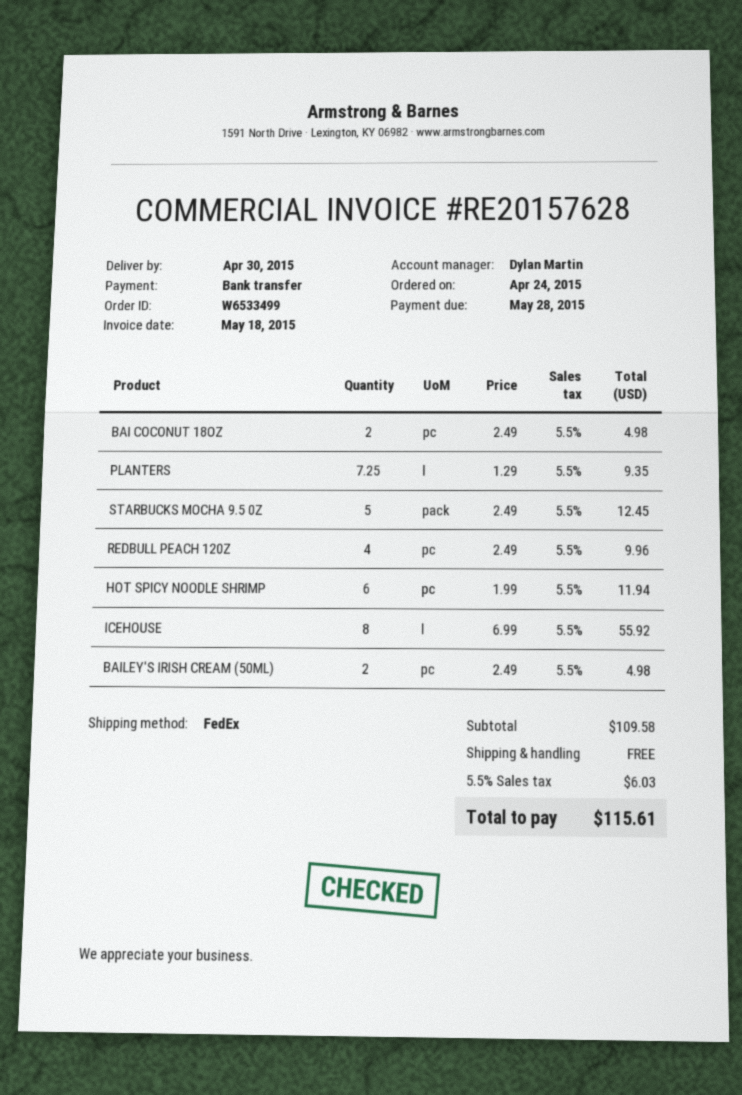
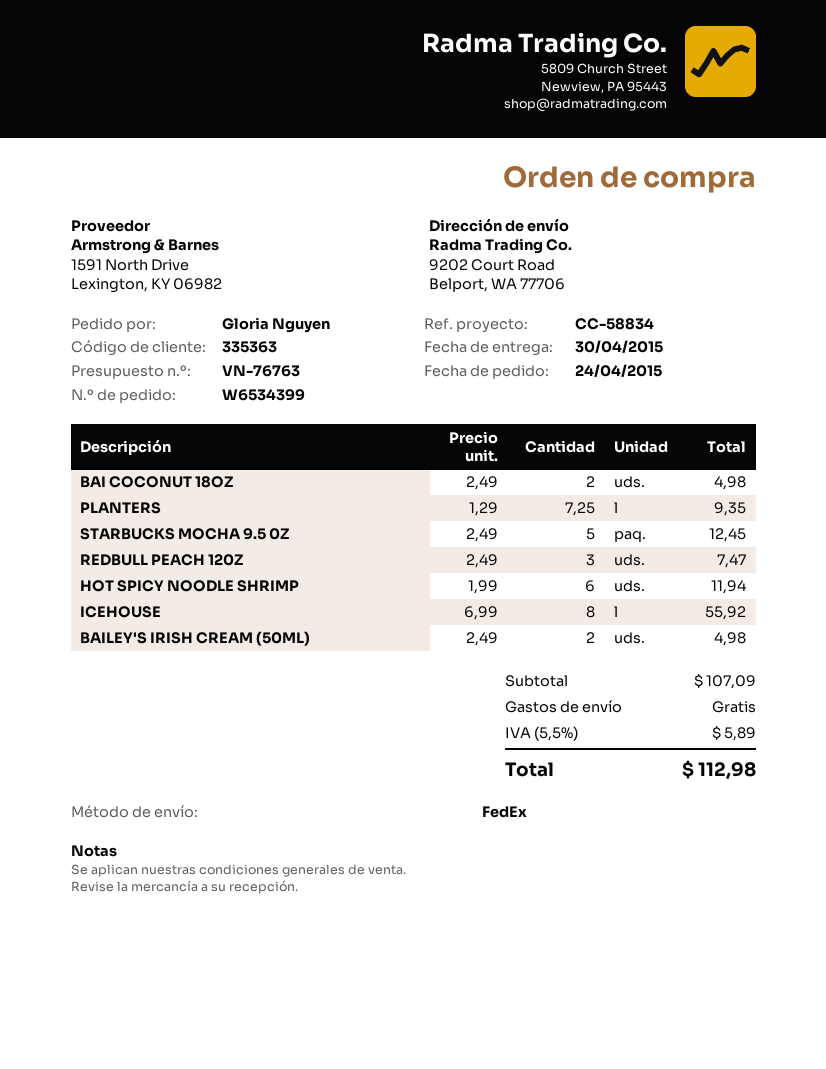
order number: W6533499 -> W6534399
REDBULL PEACH 120Z: 4 x 2.49 = 9.96 -> 3 x 2.49 = 7.47
subtotal: 109.58 -> 107.09
tax: 5.5% = 6.03 -> 5.5% = 5.89
total: 115.61 -> 112.98

